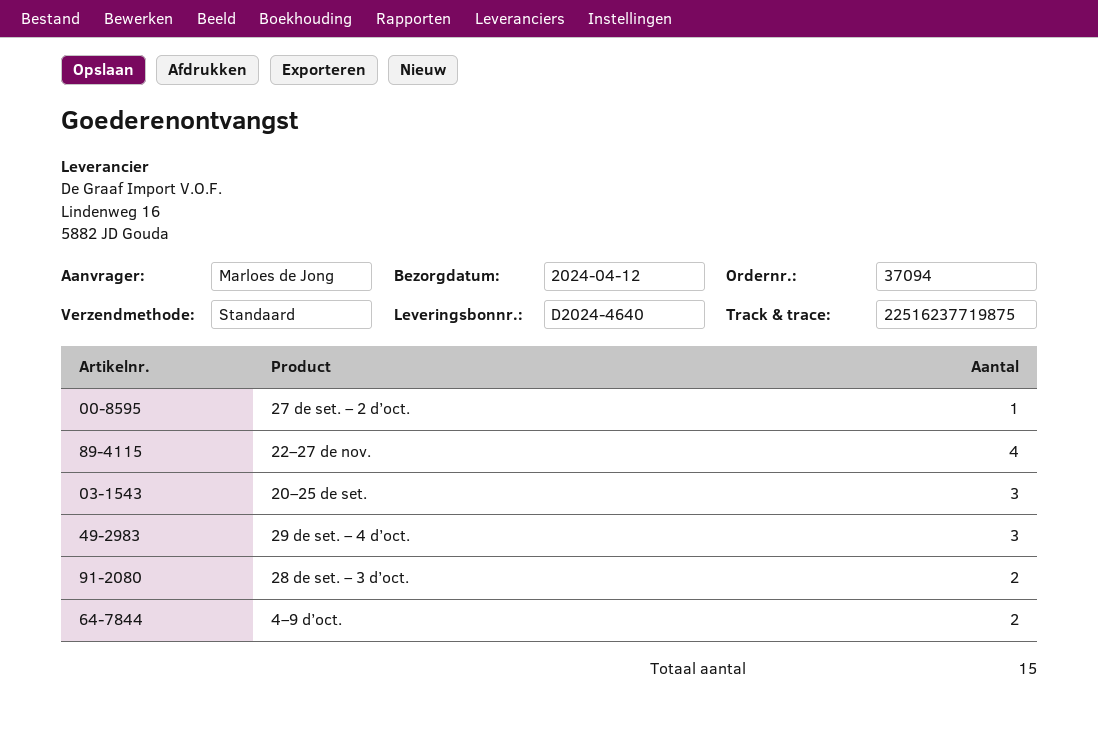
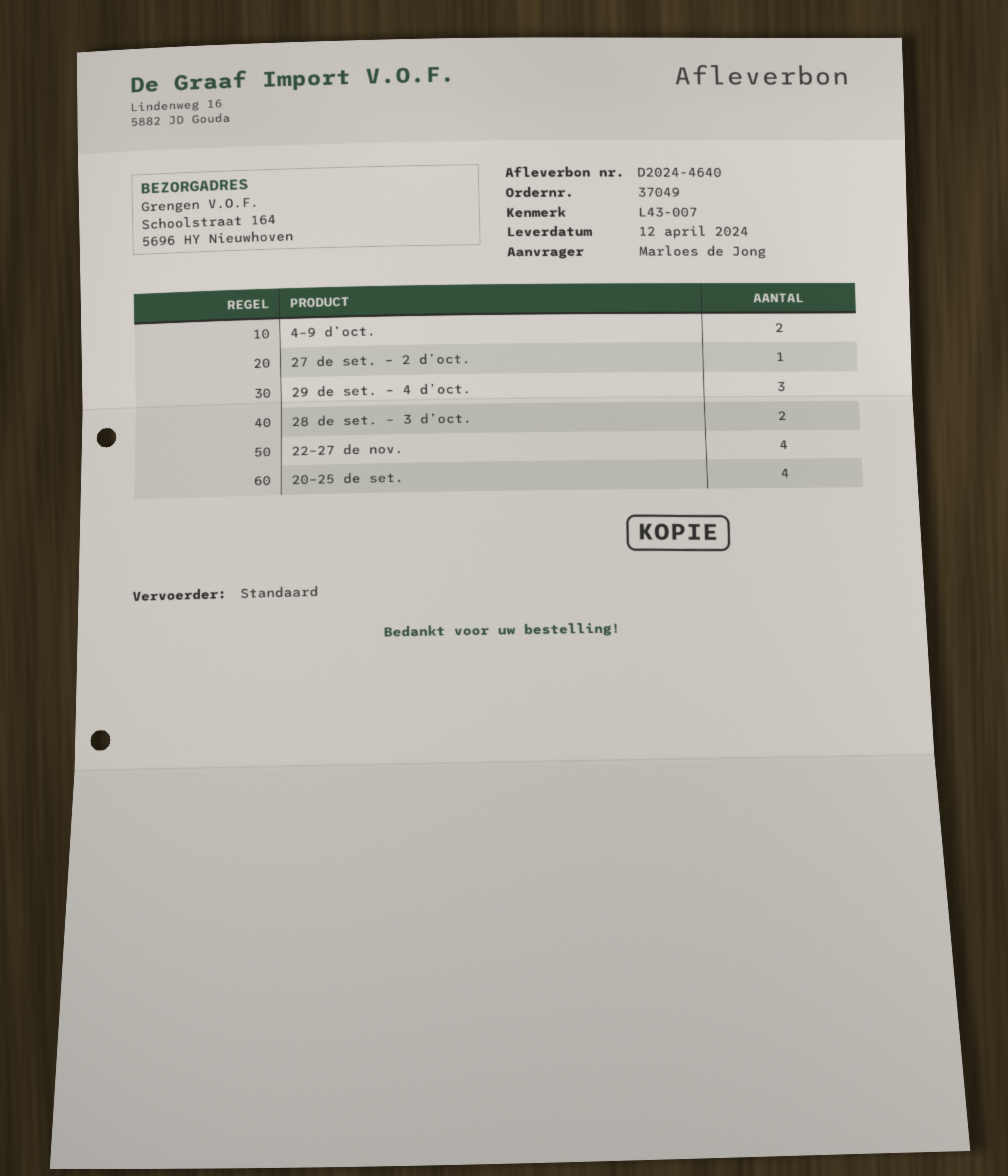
order number: 37094 -> 37049
20–25 de set.: 3 -> 4

